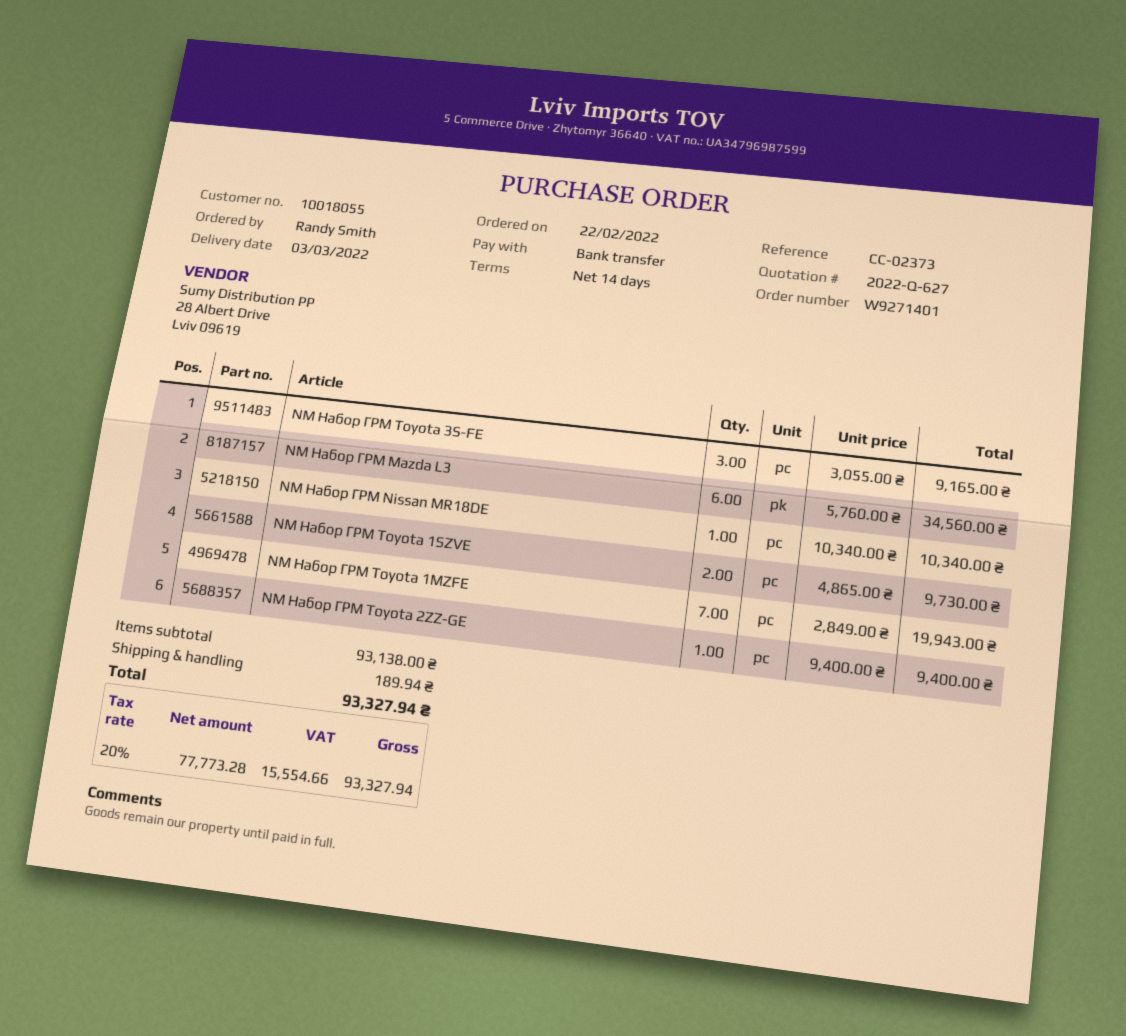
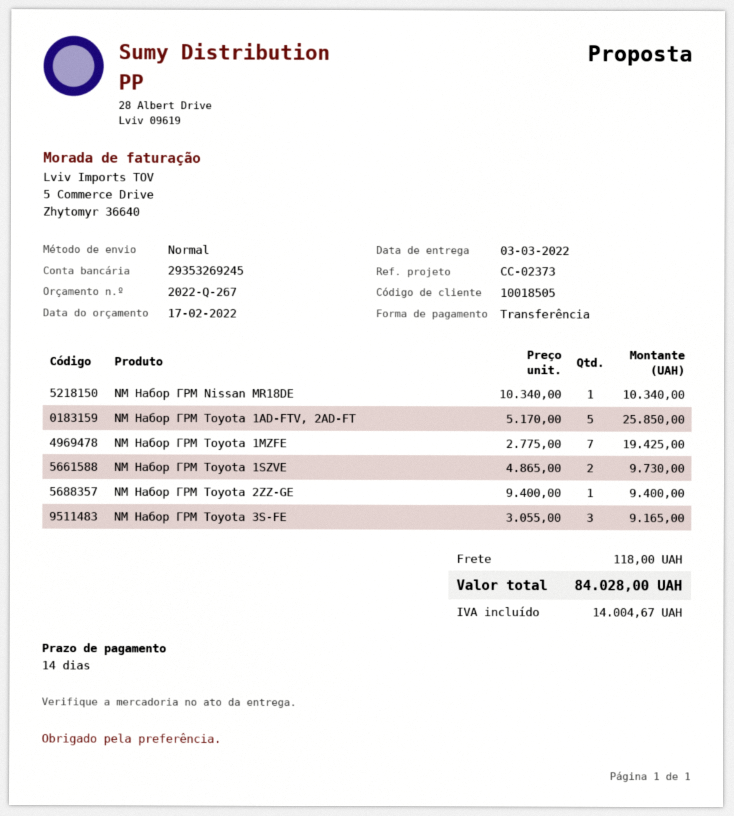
quote number: 2022-Q-627 -> 2022-Q-267
customer number: 10018055 -> 10018505
NM Набор ГРМ Mazda L3: 6 x 5760.00 = 34560.00 -> none
NM Набор ГРМ Toyota 1MZFE: 7 x 2849.00 = 19943.00 -> 7 x 2775.00 = 19425.00
NM Набор ГРМ Toyota 1AD-FTV, 2AD-FT: none -> 5 x 5170.00 = 25850.00
shipping: 189.94 -> 118.00
tax: 15554.66 -> 14004.67
total: 93327.94 -> 84028.00

